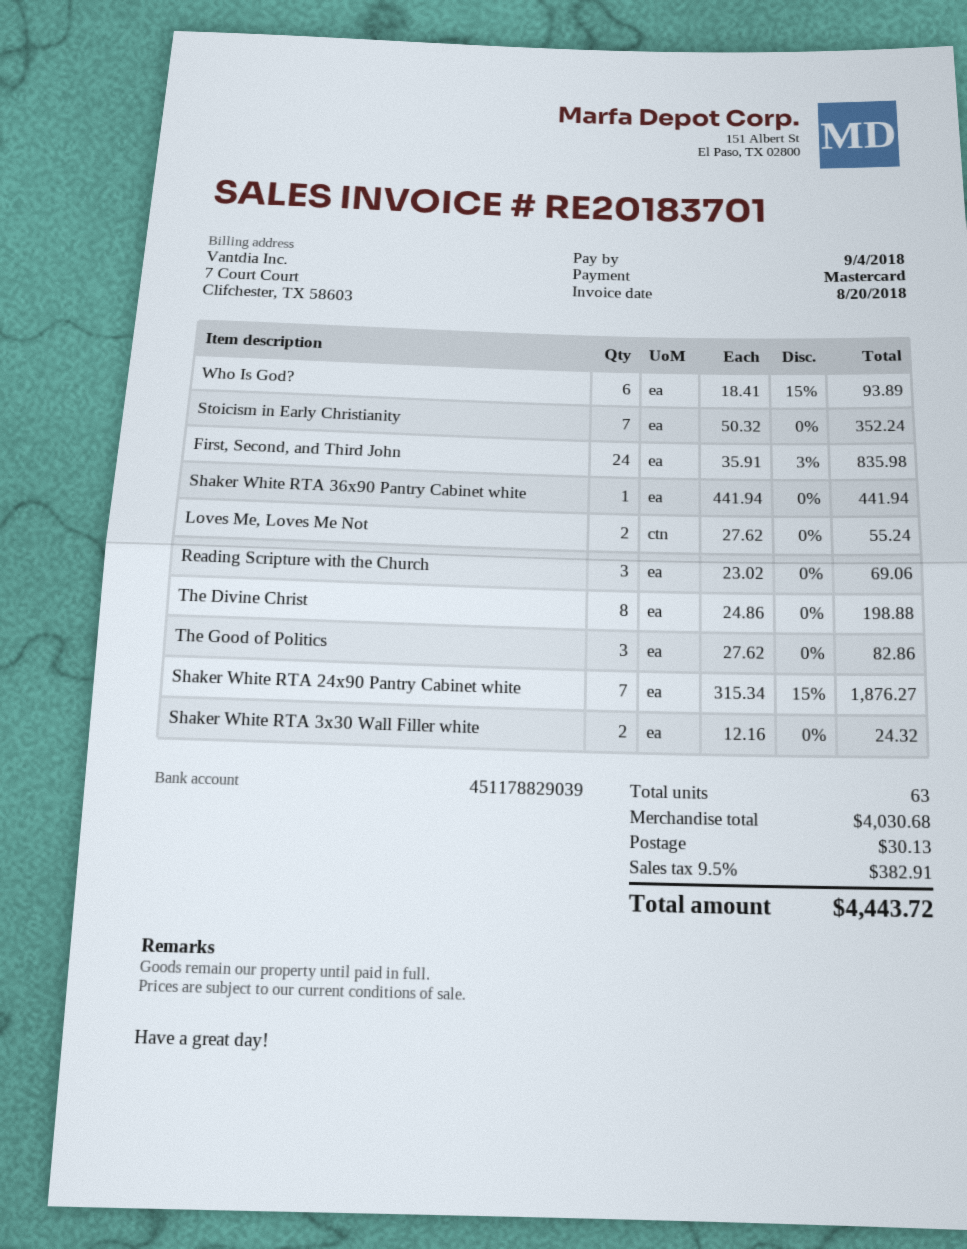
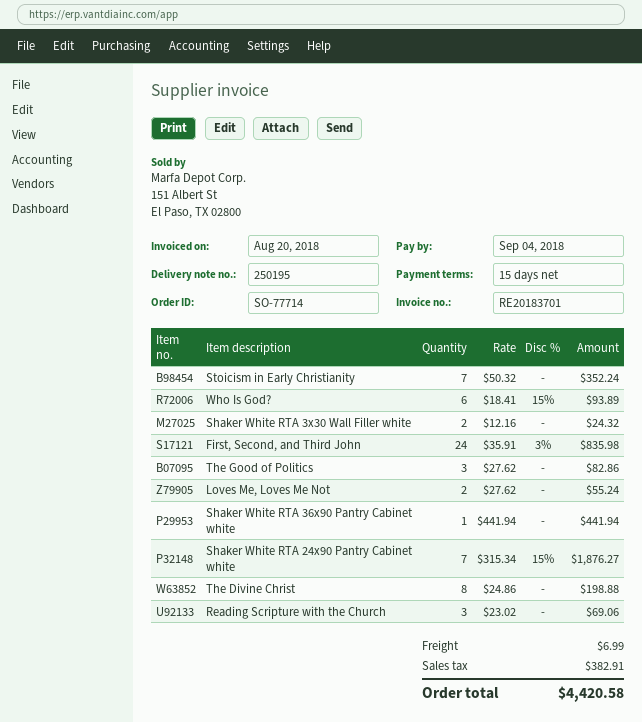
shipping: 30.13 -> 6.99
total: 4443.72 -> 4420.58

